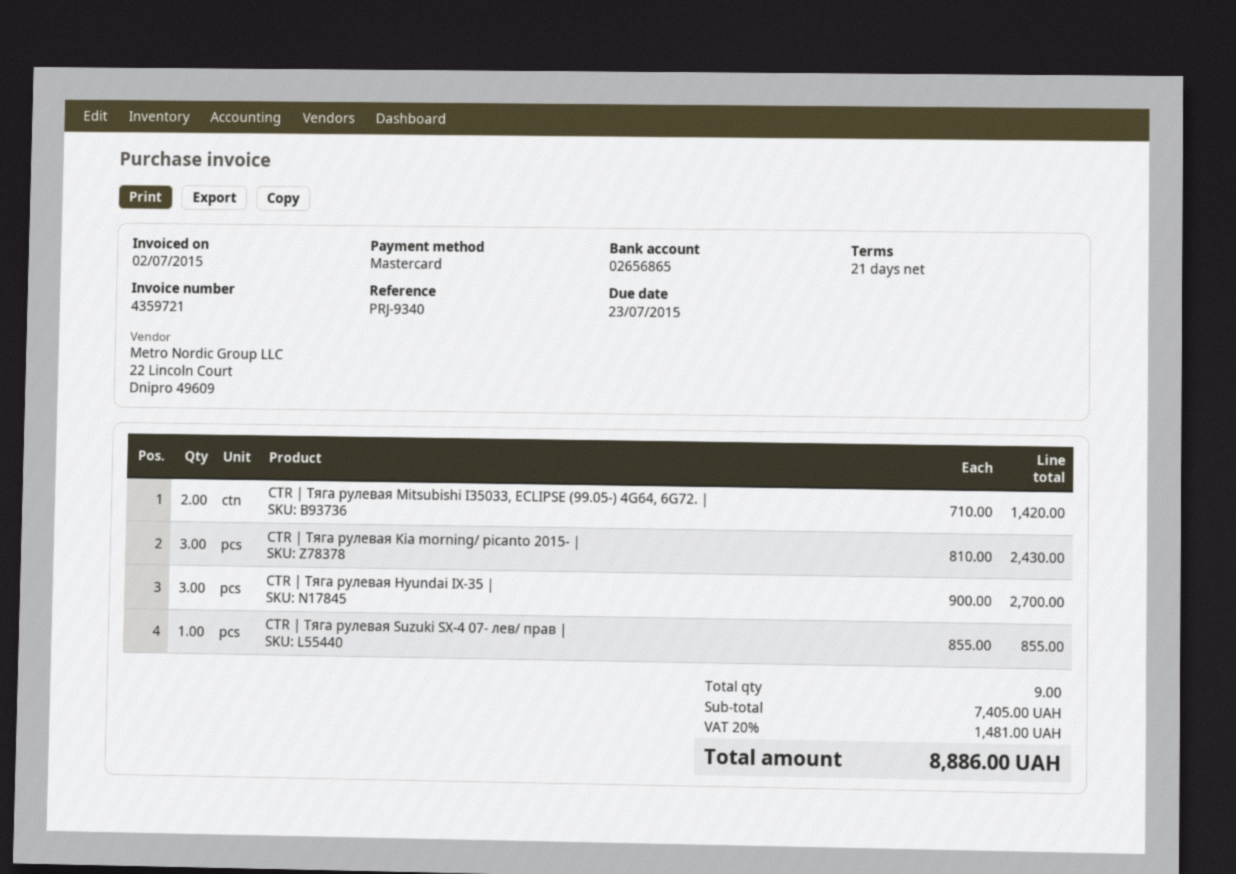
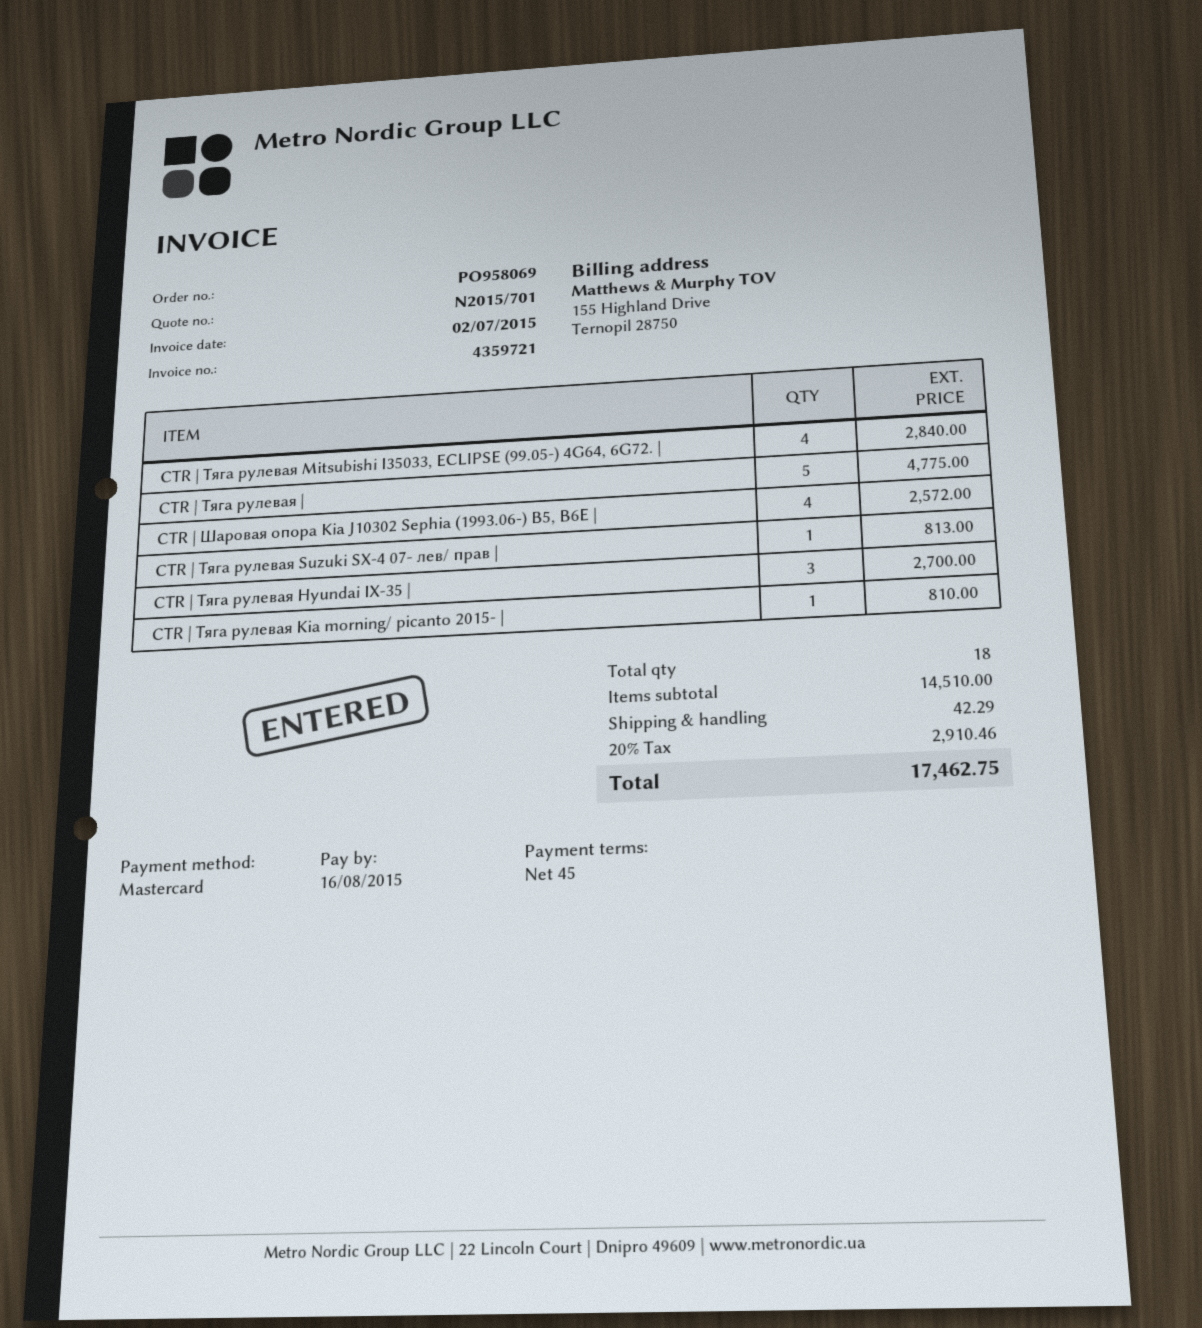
payment terms: 21 days -> 45 days
due date: 2015-07-23 -> 2015-08-16
CTR | Тяга рулевая Mitsubishi I35033, ECLIPSE (99.05-) 4G64, 6G72. |: 2 for 1420.00 -> 4 for 2840.00
CTR | Тяга рулевая Kia morning/ picanto 2015- |: 3 for 2430.00 -> 1 for 810.00
CTR | Тяга рулевая Suzuki SX-4 07- лев/ прав |: 1 for 855.00 -> 1 for 813.00
CTR | Тяга рулевая |: none -> 5 for 4775.00
CTR | Шаровая опора Kia J10302 Sephia (1993.06-) B5, B6E |: none -> 4 for 2572.00
total quantity: 9 -> 18
subtotal: 7405.00 -> 14510.00
shipping: none -> 42.29
tax: 20% = 1481.00 -> 20% = 2910.46
total: 8886.00 -> 17462.75

